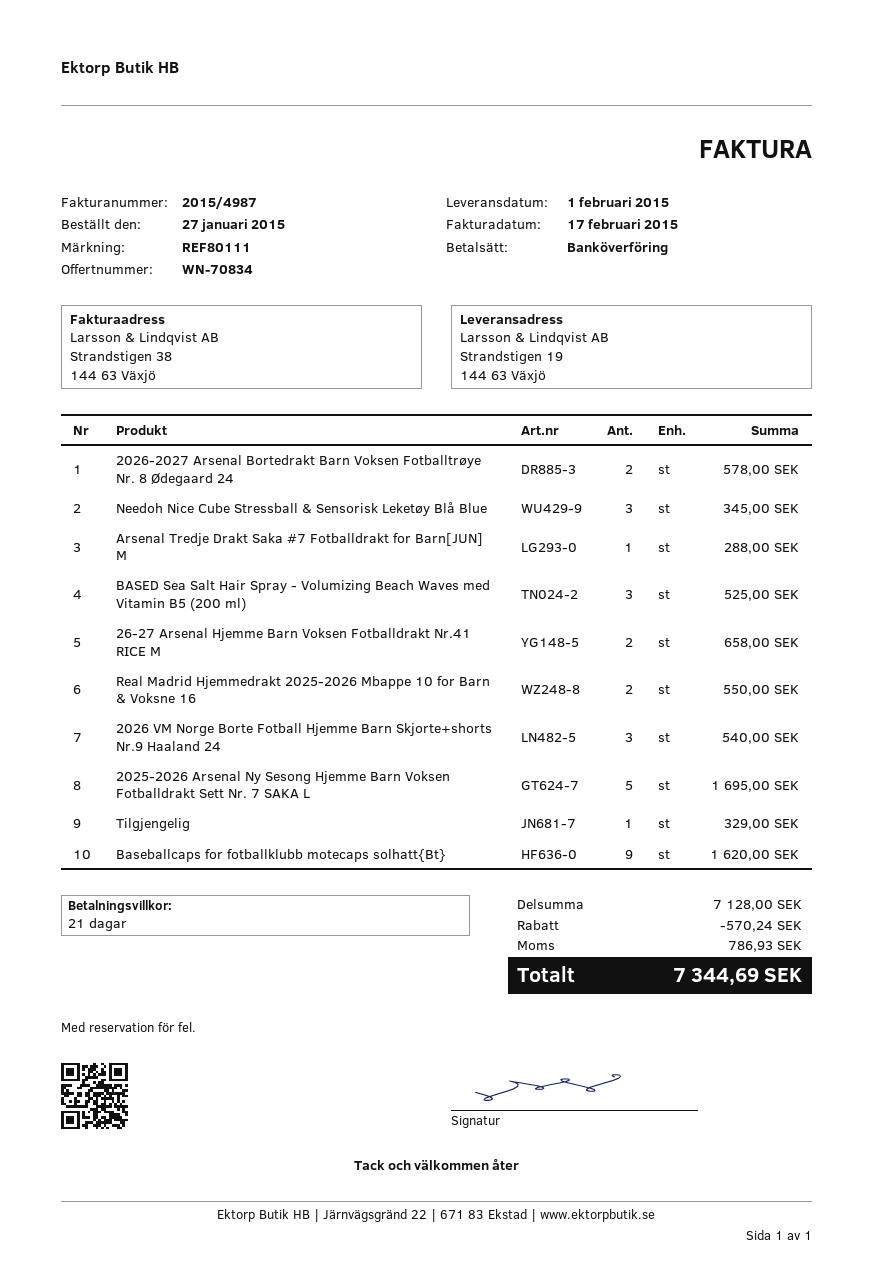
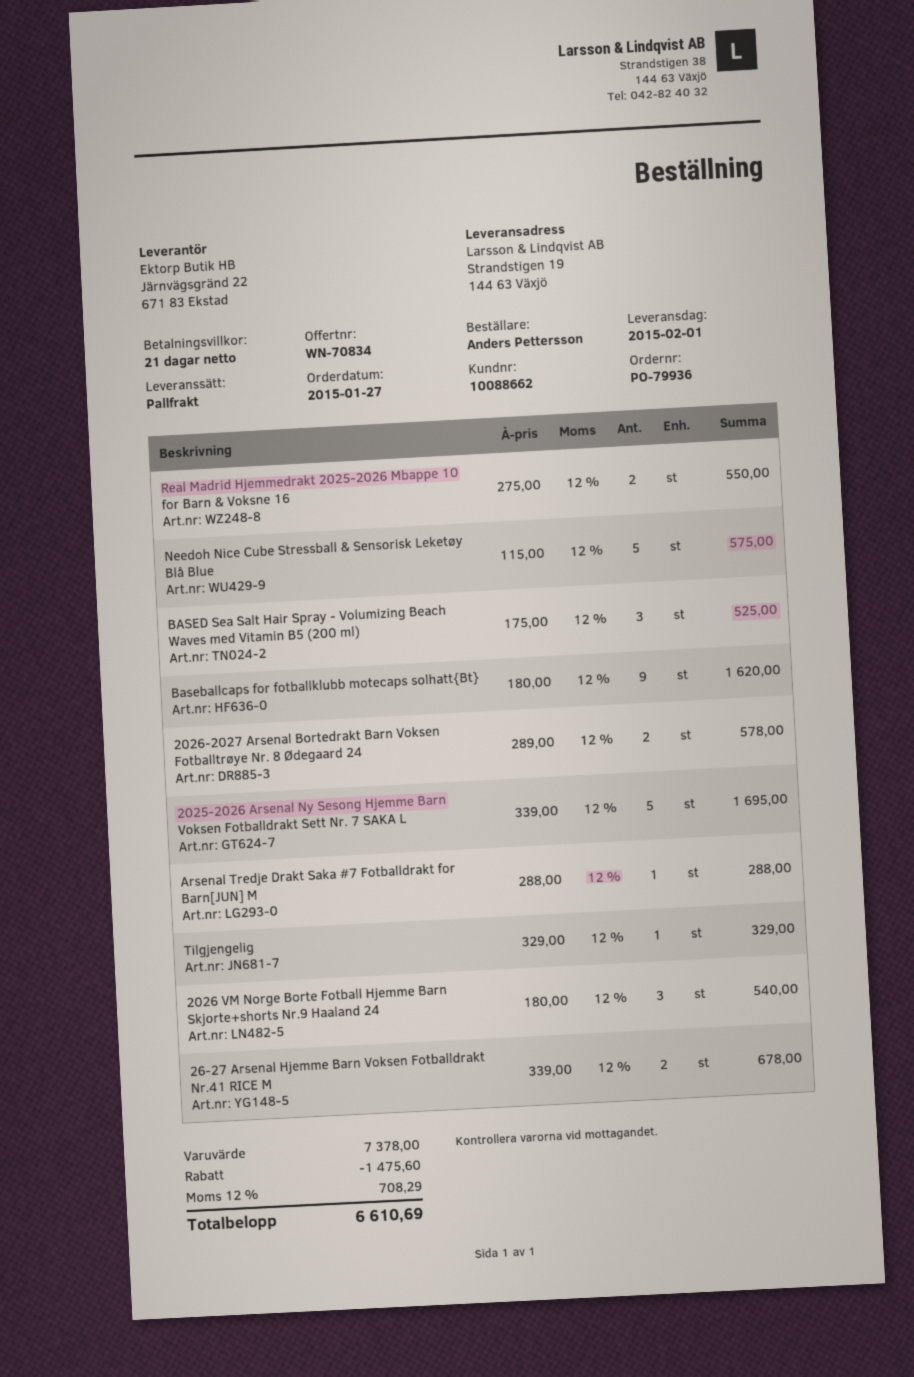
Needoh Nice Cube Stressball & Sensorisk Leketøy Blå Blue: 3 for 345.00 -> 5 for 575.00
26-27 Arsenal Hjemme Barn Voksen Fotballdrakt Nr.41 RICE M: 2 for 658.00 -> 2 for 678.00
subtotal: 7128.00 -> 7378.00
discount: 570.24 -> 1475.60
tax: 786.93 -> 708.29
total: 7344.69 -> 6610.69

